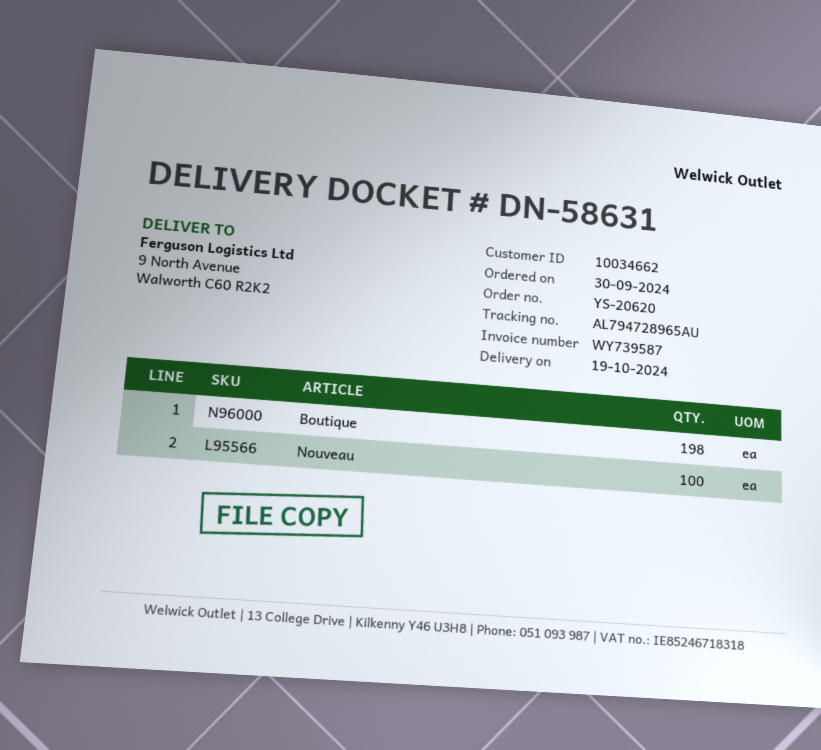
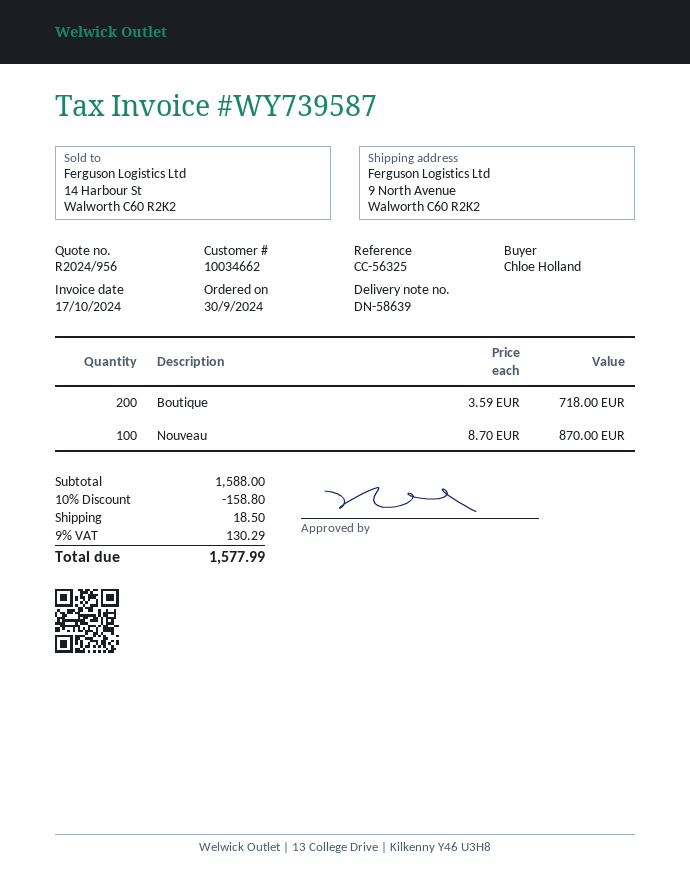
delivery note number: DN-58631 -> DN-58639
Boutique: 198 -> 200

